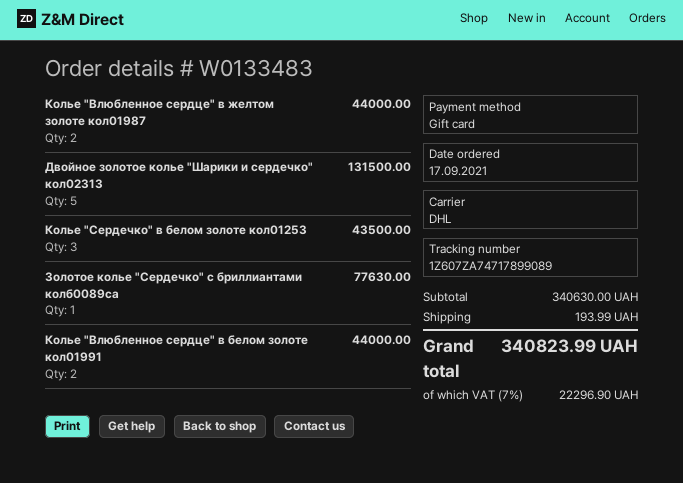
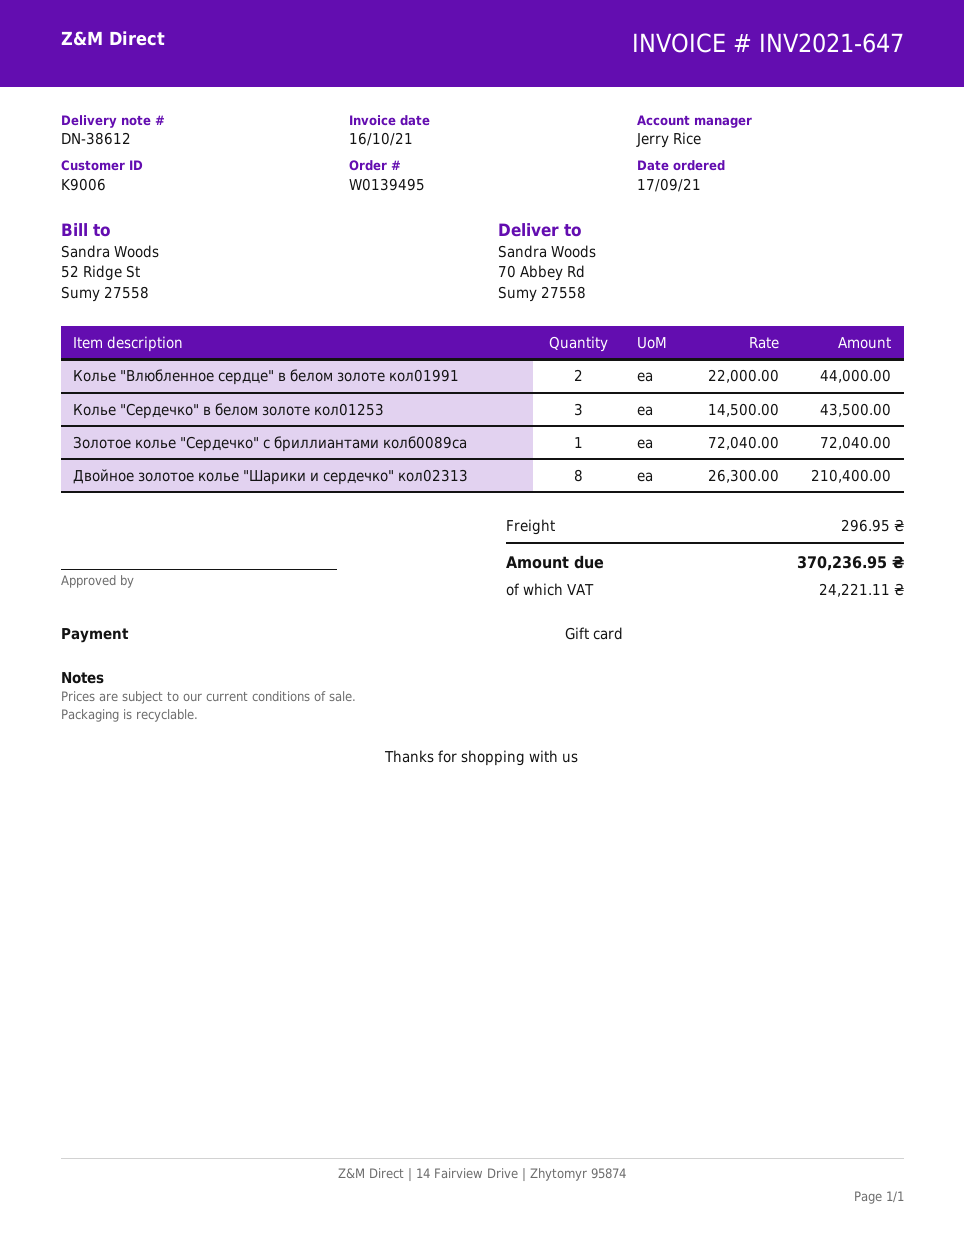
order number: W0133483 -> W0139495
Колье "Влюбленное сердце" в желтом золоте кол01987: 2 for 44000.00 -> none
Двойное золотое колье "Шарики и сердечко" кол02313: 5 for 131500.00 -> 8 for 210400.00
Золотое колье "Сердечко" с бриллиантами колб0089ca: 1 for 77630.00 -> 1 for 72040.00
shipping: 193.99 -> 296.95
tax: 22296.90 -> 24221.11
total: 340823.99 -> 370236.95

